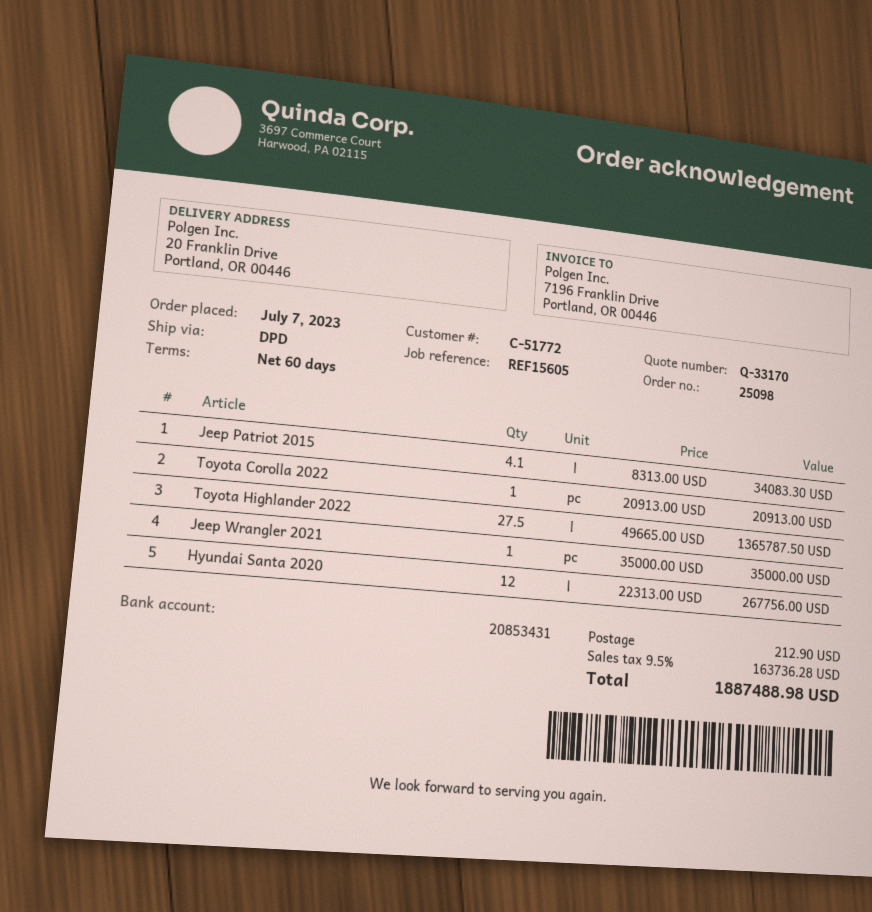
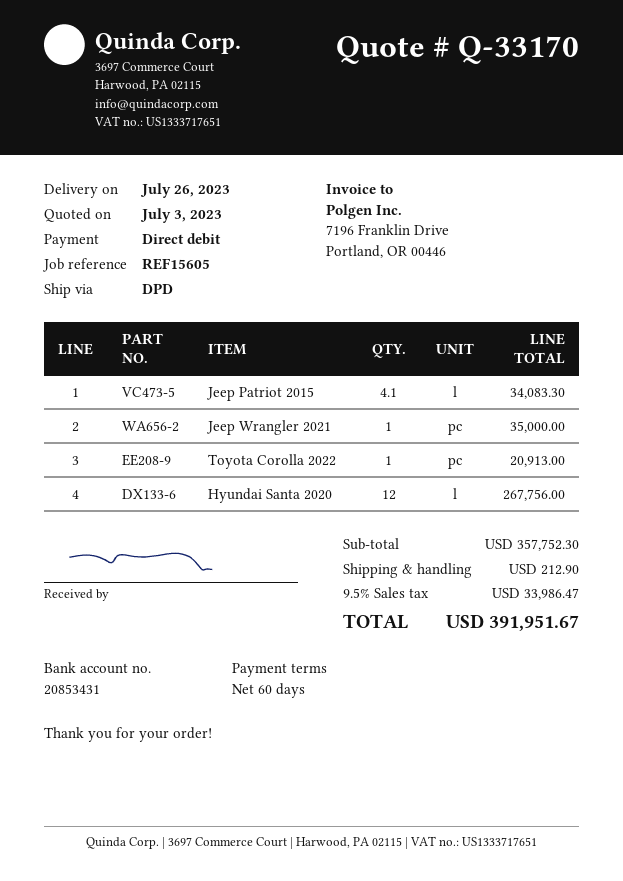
Toyota Highlander 2022: 27.5 for 1365787.50 -> none
tax: 9.5% = 163736.28 -> 9.5% = 33986.47
total: 1887488.98 -> 391951.67

